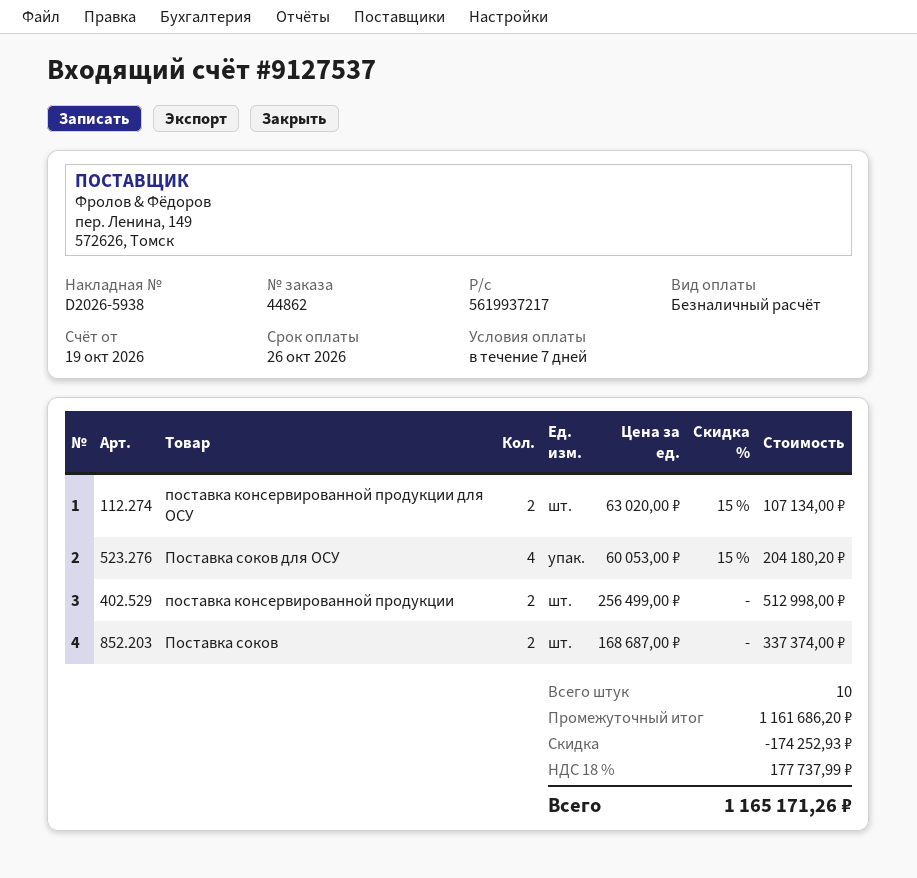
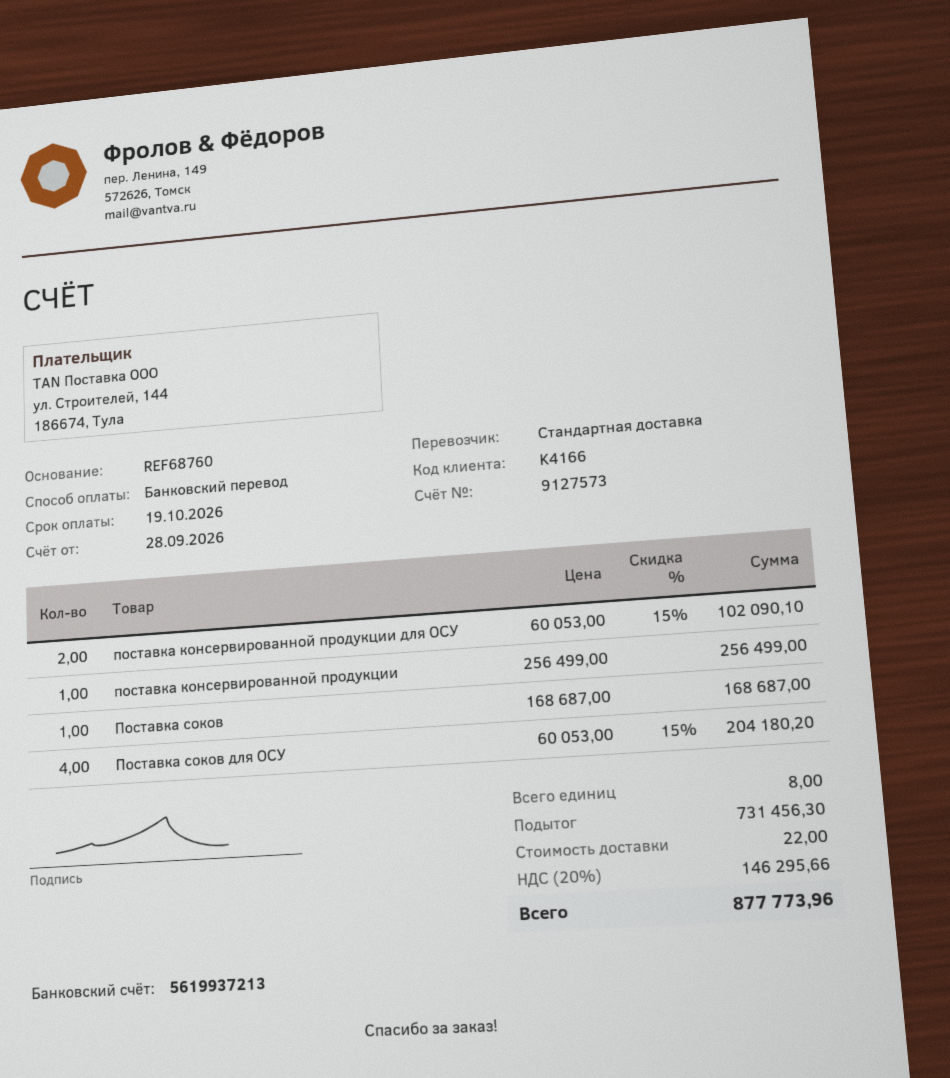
invoice number: 9127537 -> 9127573
invoice date: 2026-10-19 -> 2026-09-28
due date: 2026-10-26 -> 2026-10-19
bank account: 5619937217 -> 5619937213
поставка консервированной продукции для ОСУ: 2 x 63020.00 - 15% = 107134.00 -> 2 x 60053.00 - 15% = 102090.10
поставка консервированной продукции: 2 x 256499.00 = 512998.00 -> 1 x 256499.00 = 256499.00
Поставка соков: 2 x 168687.00 = 337374.00 -> 1 x 168687.00 = 168687.00
total quantity: 10 -> 8
subtotal: 1161686.20 -> 731456.30
discount: 174252.93 -> none
shipping: none -> 22.00
tax: 18% = 177737.99 -> 20% = 146295.66
total: 1165171.26 -> 877773.96

